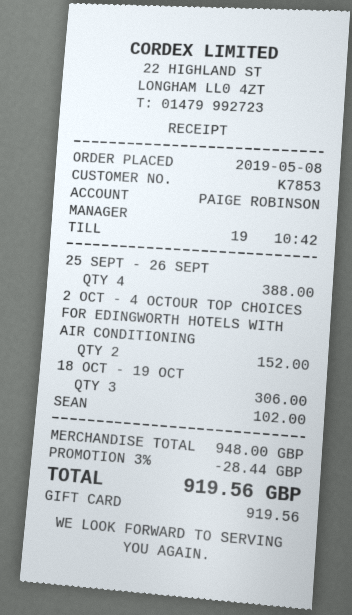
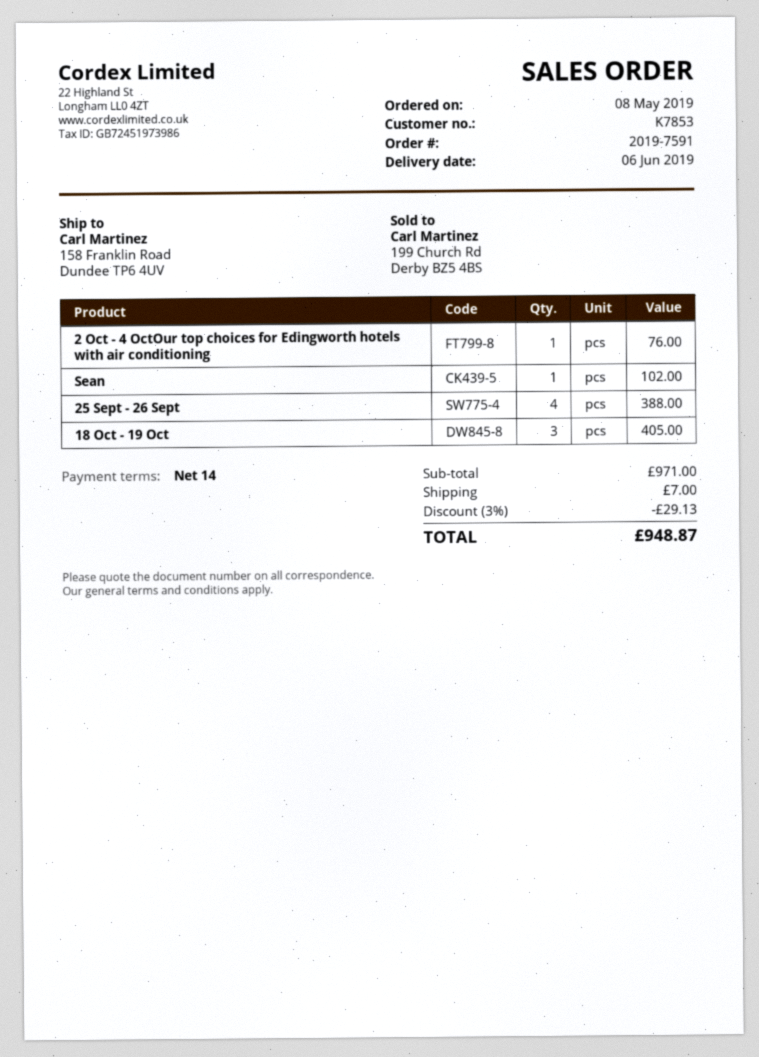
2 OCT - 4 OCTOUR TOP CHOICES FOR EDINGWORTH HOTELS WITH AIR CONDITIONING: 2 for 152.00 -> 1 for 76.00
18 OCT - 19 OCT: 3 for 306.00 -> 3 for 405.00
subtotal: 948.00 -> 971.00
discount: 3% = 28.44 -> 3% = 29.13
shipping: none -> 7.00
total: 919.56 -> 948.87

